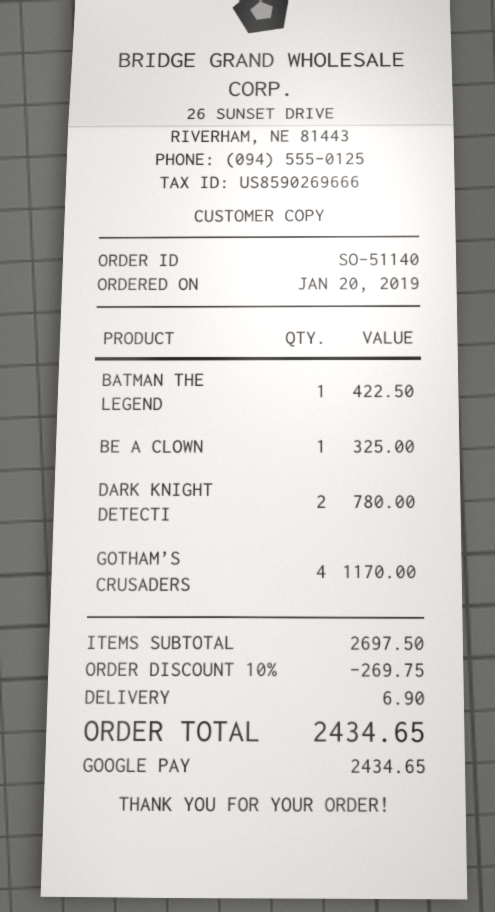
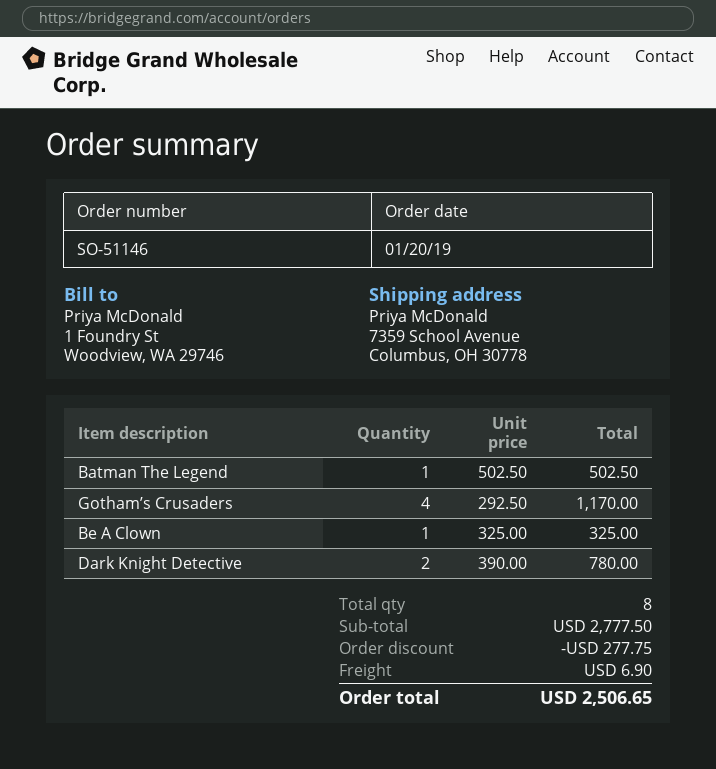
order number: SO-51140 -> SO-51146
BATMAN THE LEGEND: 1 for 422.50 -> 1 for 502.50
subtotal: 2697.50 -> 2777.50
discount: 269.75 -> 277.75
total: 2434.65 -> 2506.65

